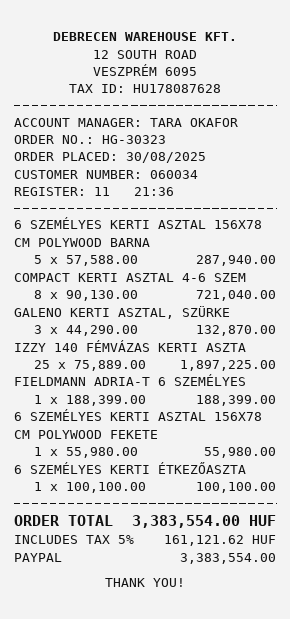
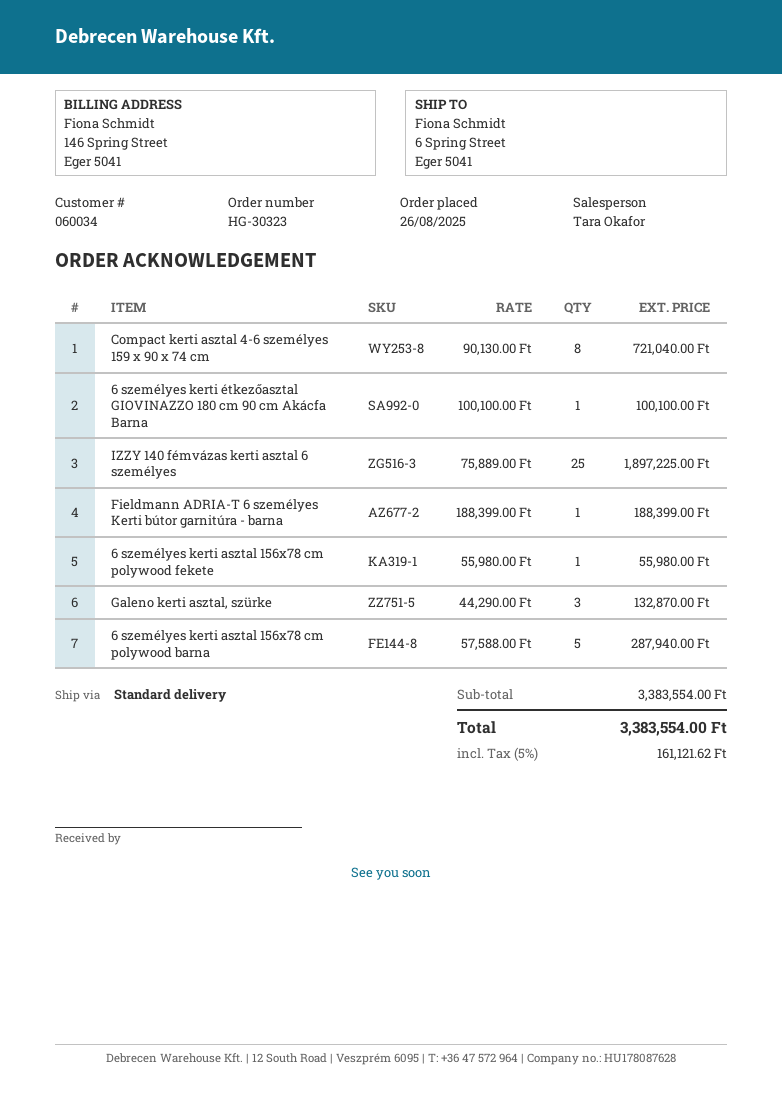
order date: 2025-08-30 -> 2025-08-26

